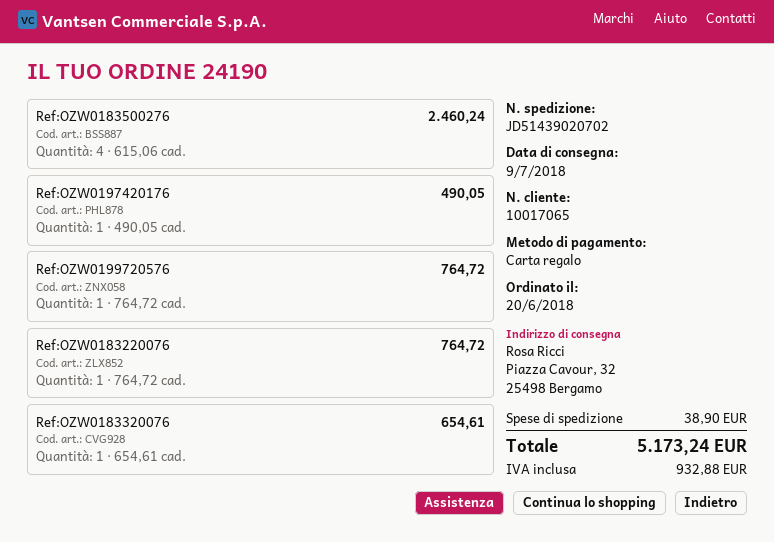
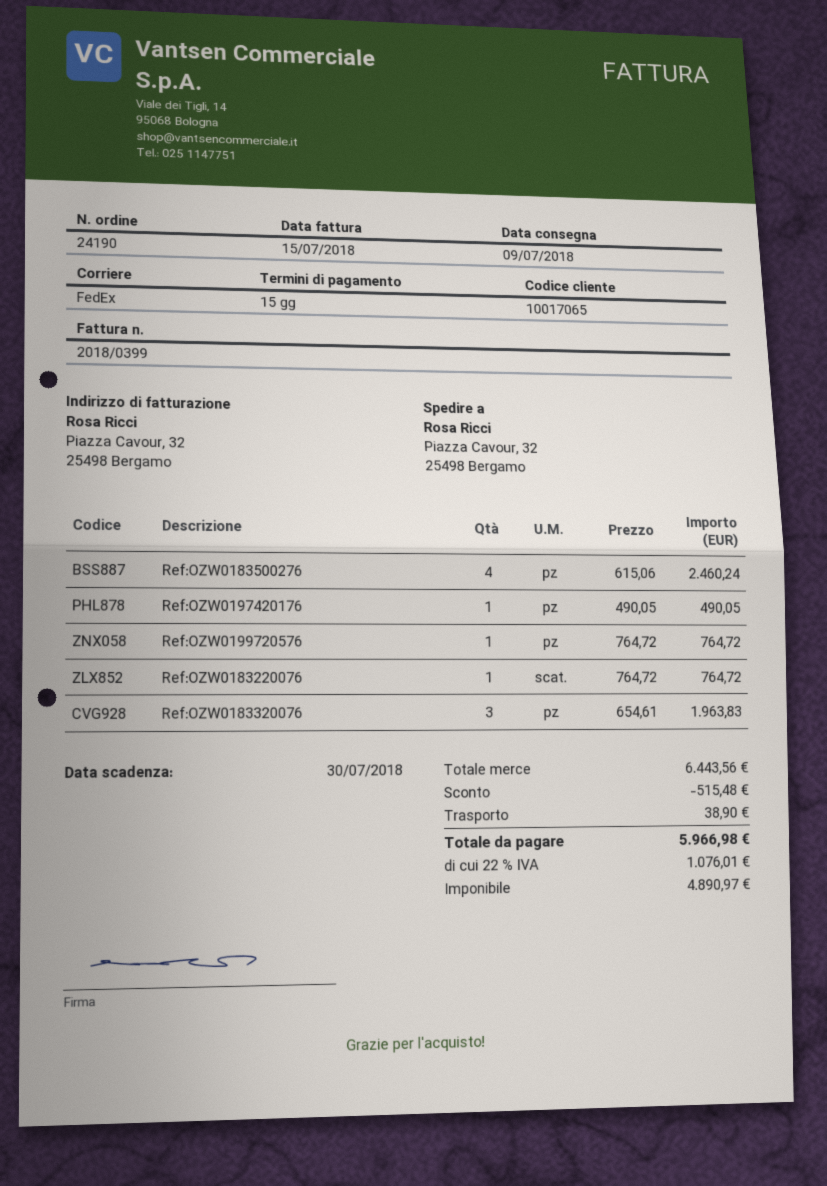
Ref:OZW0183320076: 1 x 654.61 = 654.61 -> 3 x 654.61 = 1963.83
discount: none -> 515.48
tax: 932.88 -> 1076.01
total: 5173.24 -> 5966.98

